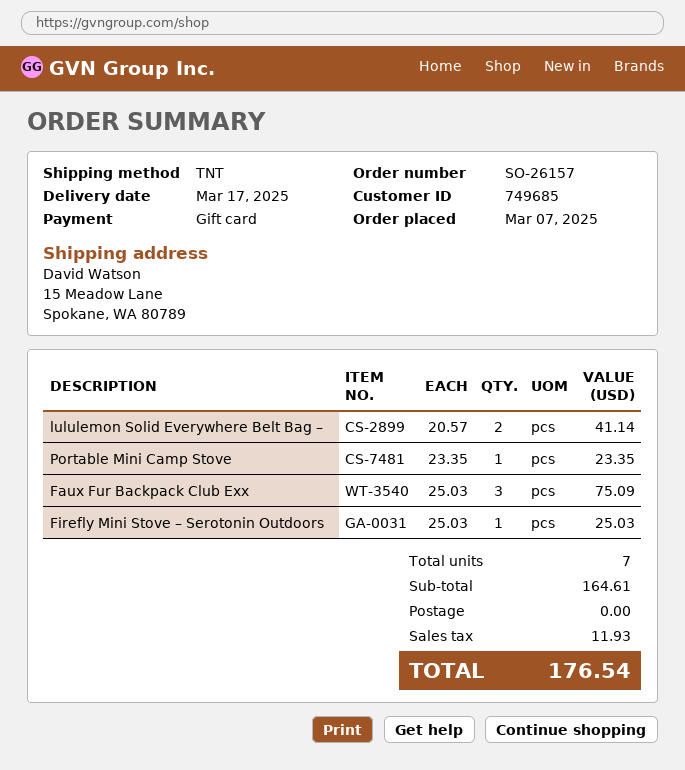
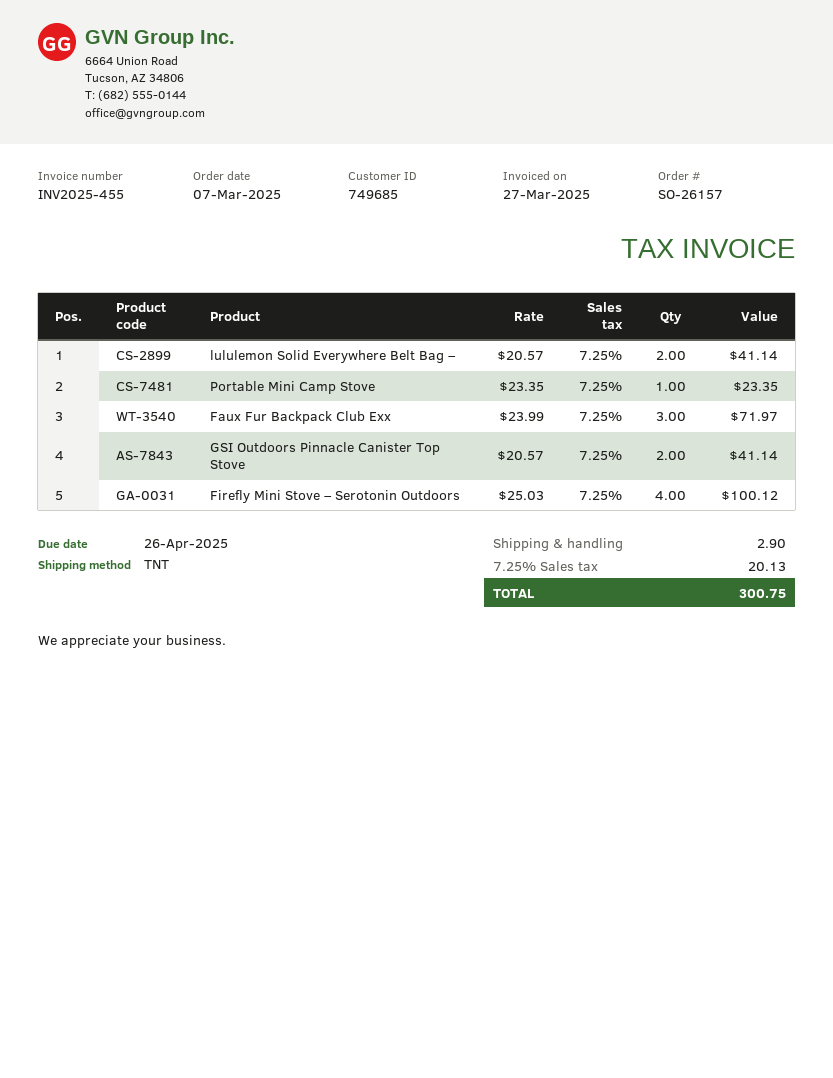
Faux Fur Backpack Club Exx: 3 x 25.03 = 75.09 -> 3 x 23.99 = 71.97
Firefly Mini Stove – Serotonin Outdoors: 1 x 25.03 = 25.03 -> 4 x 25.03 = 100.12
GSI Outdoors Pinnacle Canister Top Stove: none -> 2 x 20.57 = 41.14
shipping: 0.00 -> 2.90
tax: 11.93 -> 20.13
total: 176.54 -> 300.75

